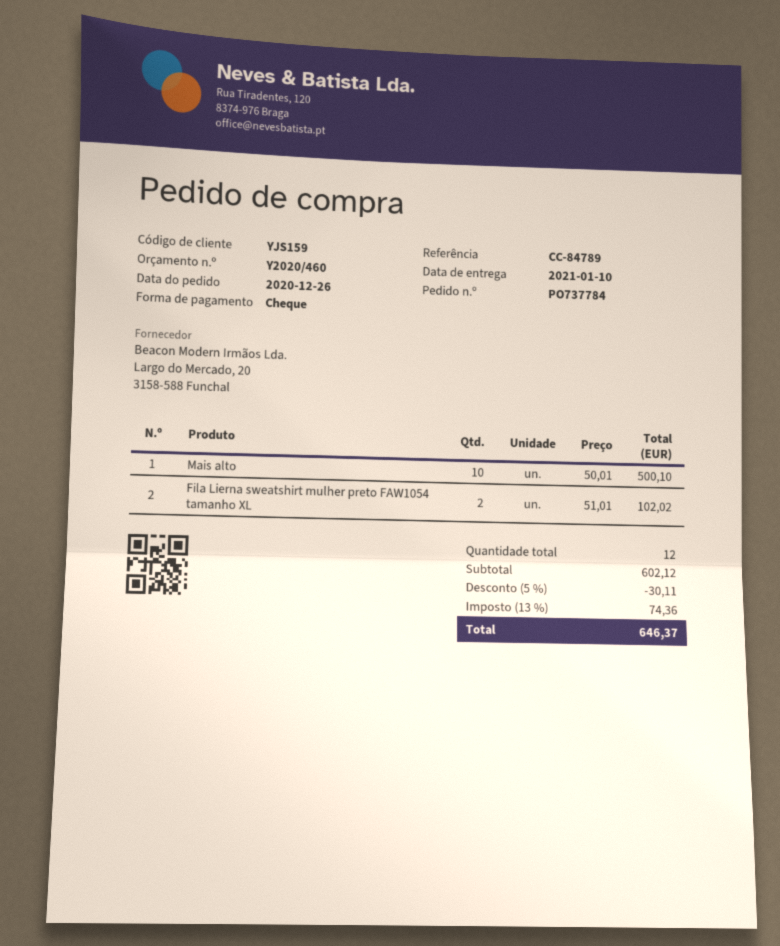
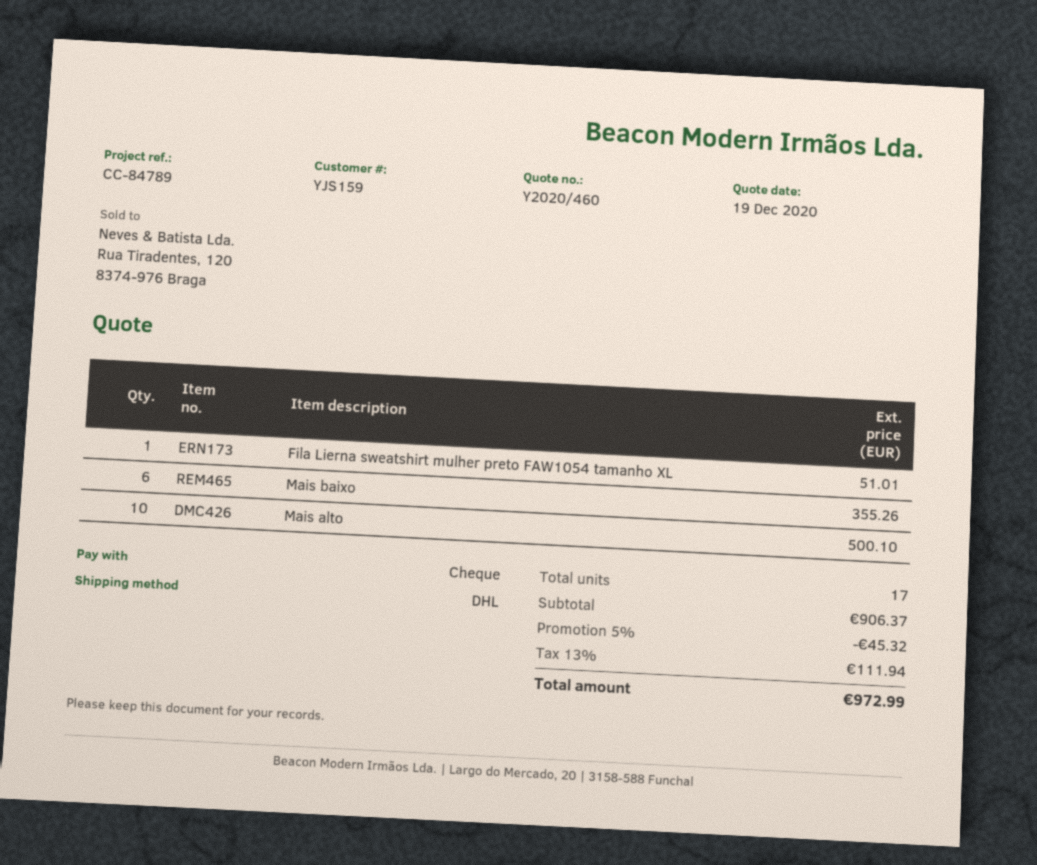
Fila Lierna sweatshirt mulher preto FAW1054 tamanho XL: 2 for 102.02 -> 1 for 51.01
Mais baixo: none -> 6 for 355.26
total quantity: 12 -> 17
subtotal: 602.12 -> 906.37
discount: 5% = 30.11 -> 5% = 45.32
tax: 13% = 74.36 -> 13% = 111.94
total: 646.37 -> 972.99

